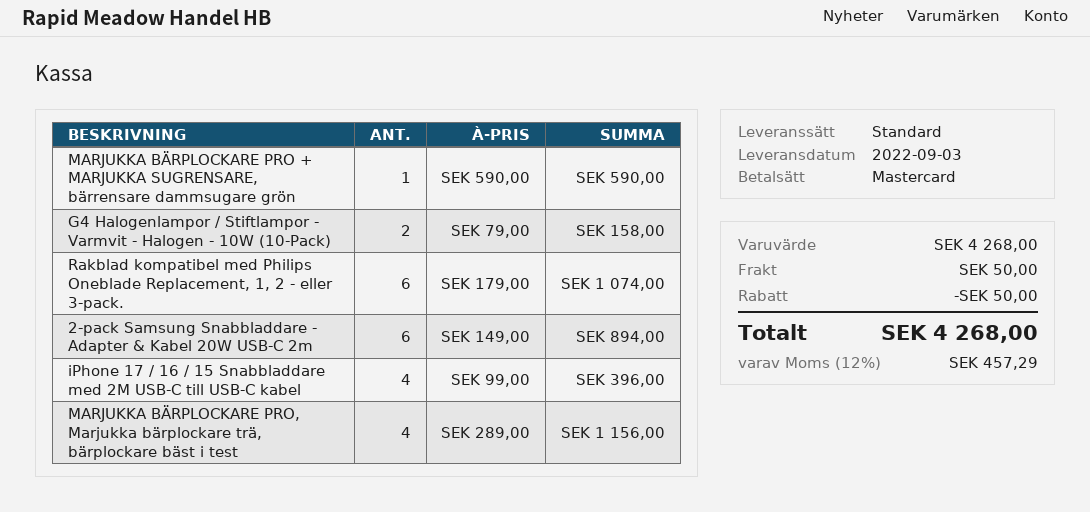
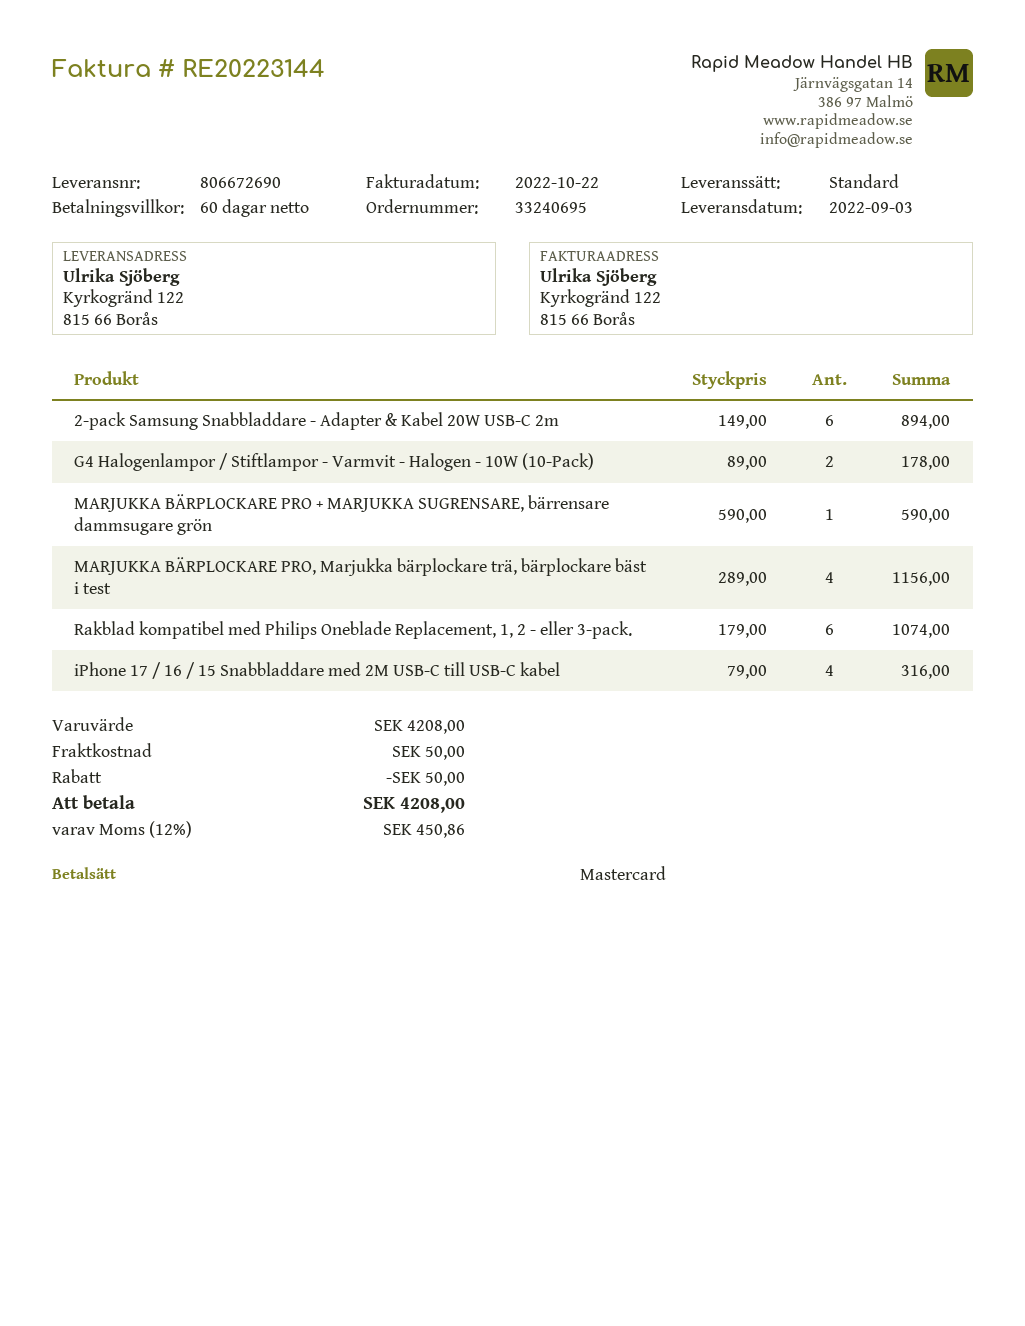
G4 Halogenlampor / Stiftlampor - Varmvit - Halogen - 10W (10-Pack): 2 x 79.00 = 158.00 -> 2 x 89.00 = 178.00
iPhone 17 / 16 / 15 Snabbladdare med 2M USB-C till USB-C kabel: 4 x 99.00 = 396.00 -> 4 x 79.00 = 316.00
subtotal: 4268.00 -> 4208.00
tax: 12% = 457.29 -> 12% = 450.86
total: 4268.00 -> 4208.00

